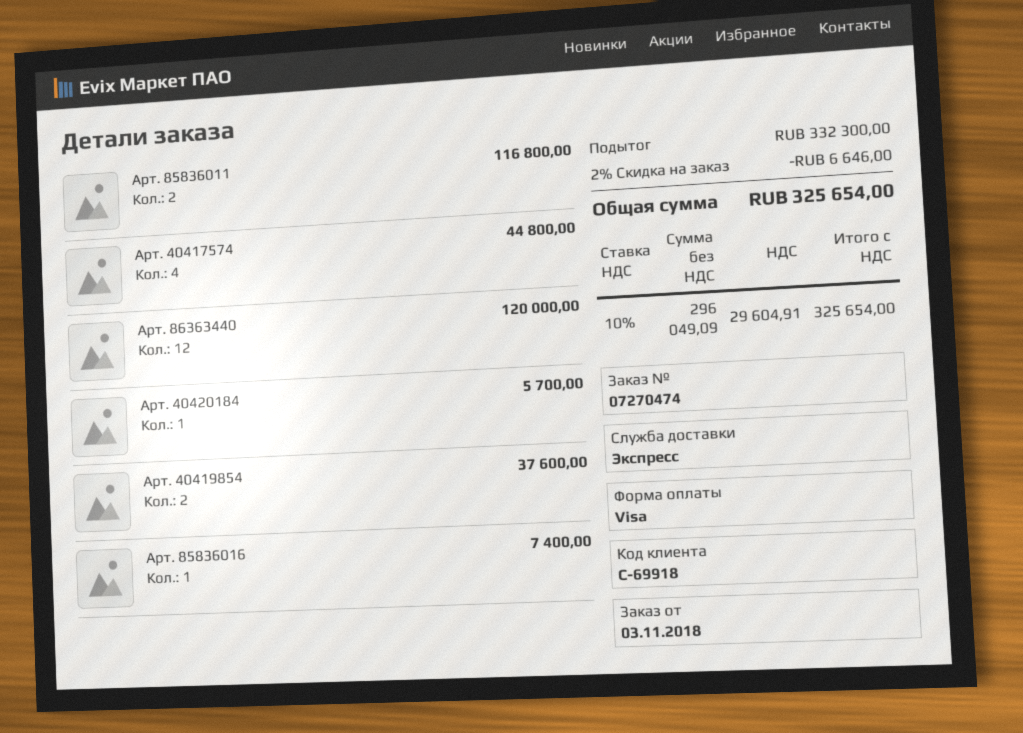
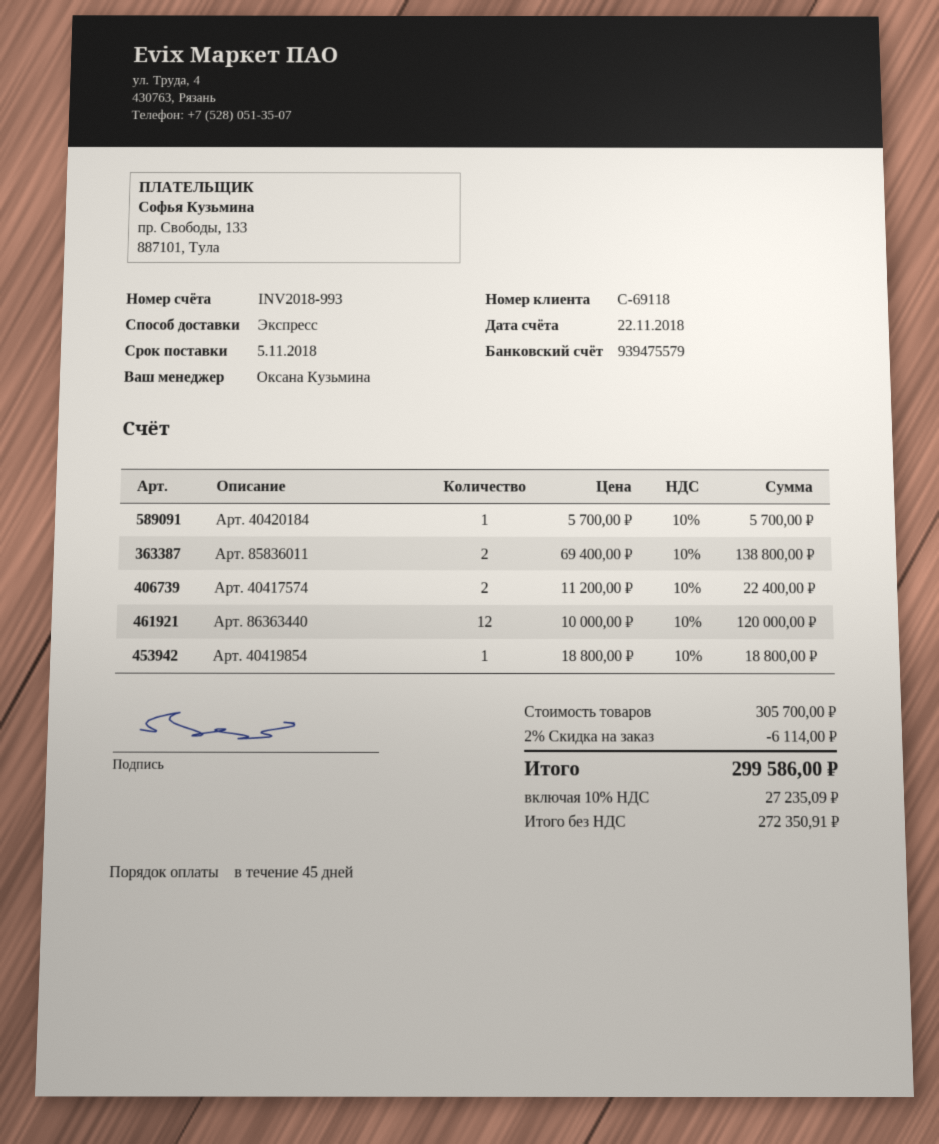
customer number: C-69918 -> C-69118
Арт. 85836011: 2 for 116800.00 -> 2 for 138800.00
Арт. 40417574: 4 for 44800.00 -> 2 for 22400.00
Арт. 40419854: 2 for 37600.00 -> 1 for 18800.00
Арт. 85836016: 1 for 7400.00 -> none
subtotal: 332300.00 -> 305700.00
discount: 2% = 6646.00 -> 2% = 6114.00
net: 296049.09 -> 272350.91
tax: 10% = 29604.91 -> 10% = 27235.09
total: 325654.00 -> 299586.00

